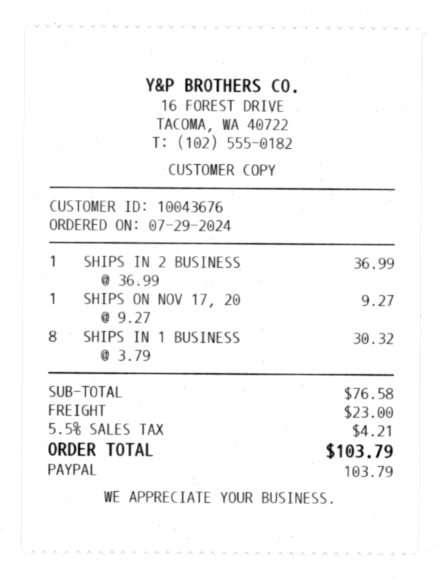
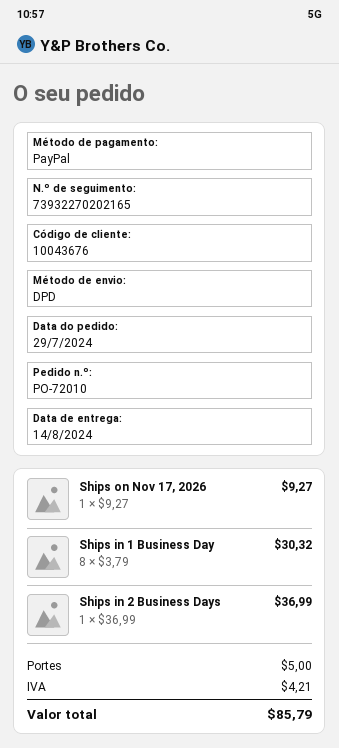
shipping: 23.00 -> 5.00
total: 103.79 -> 85.79

